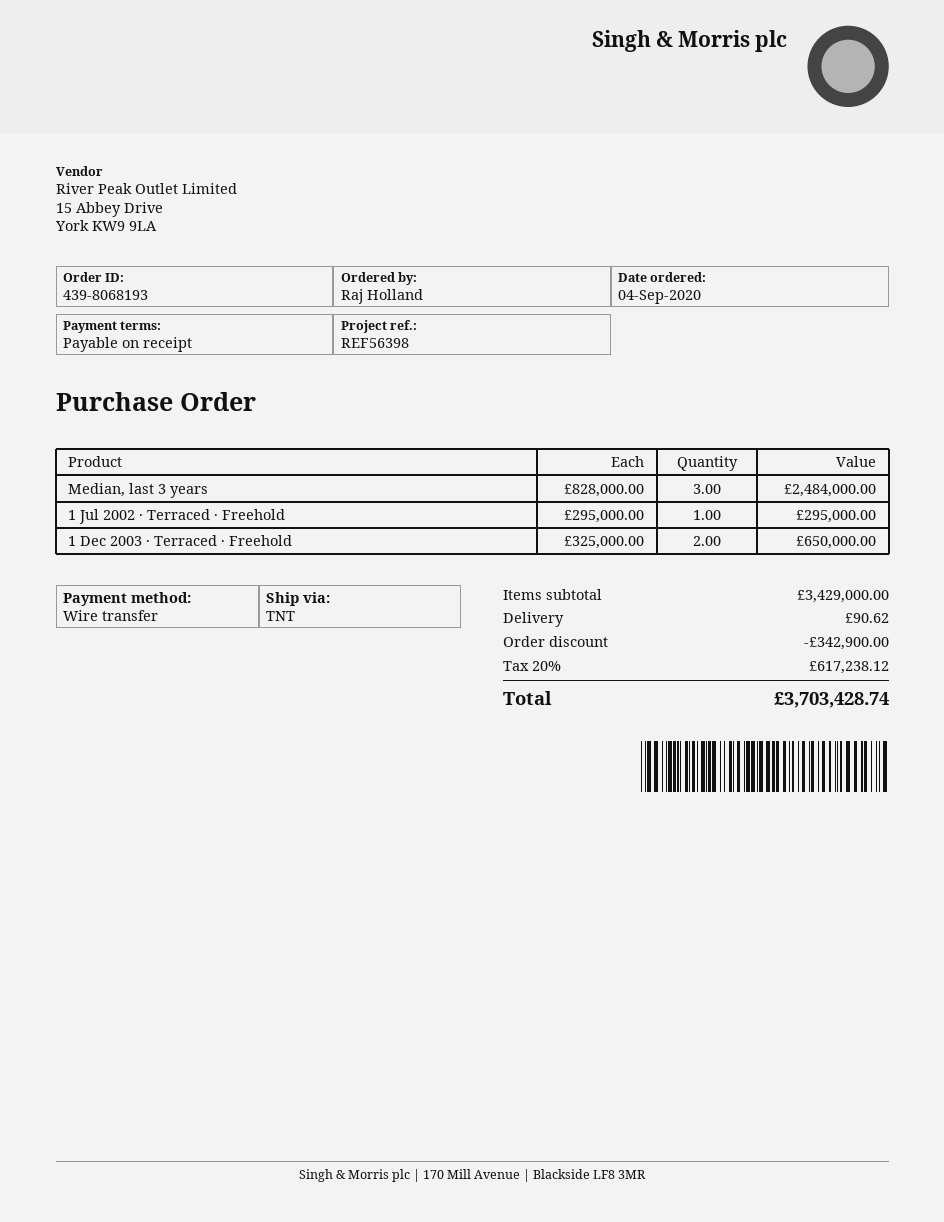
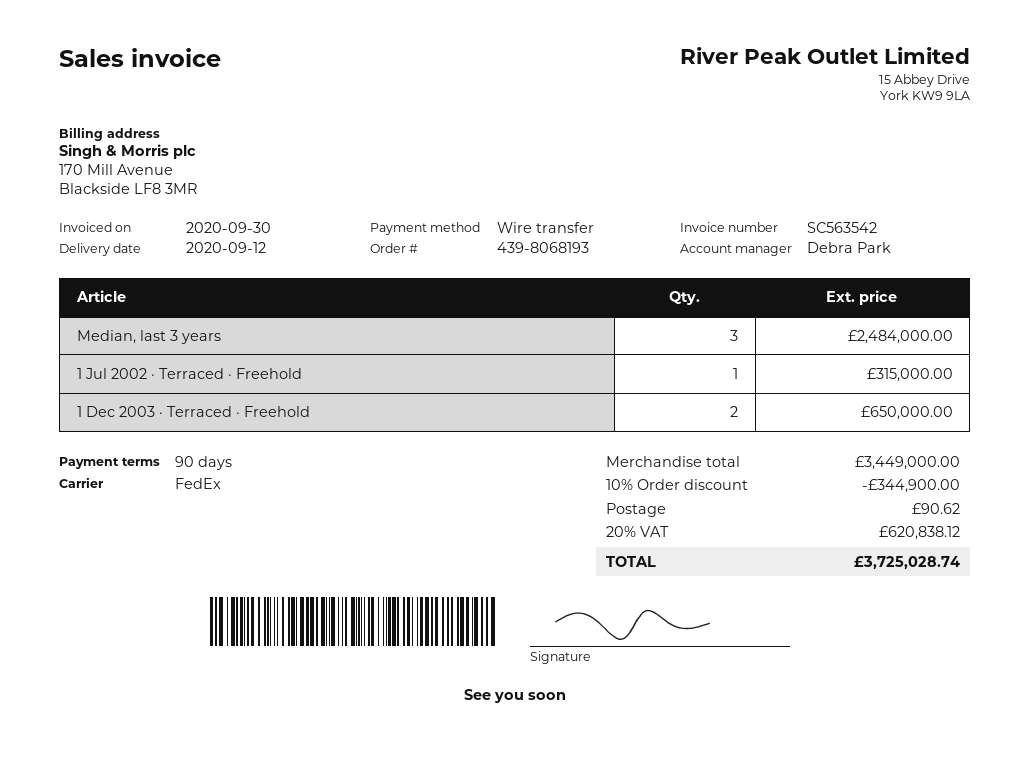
payment terms: on receipt -> 90 days
shipping method: TNT -> FedEx
1 Jul 2002 · Terraced · Freehold: 1 for 295000.00 -> 1 for 315000.00
subtotal: 3429000.00 -> 3449000.00
discount: 342900.00 -> 344900.00
tax: 20% = 617238.12 -> 20% = 620838.12
total: 3703428.74 -> 3725028.74

